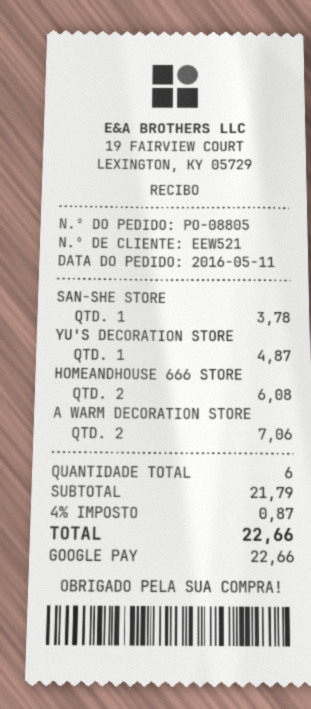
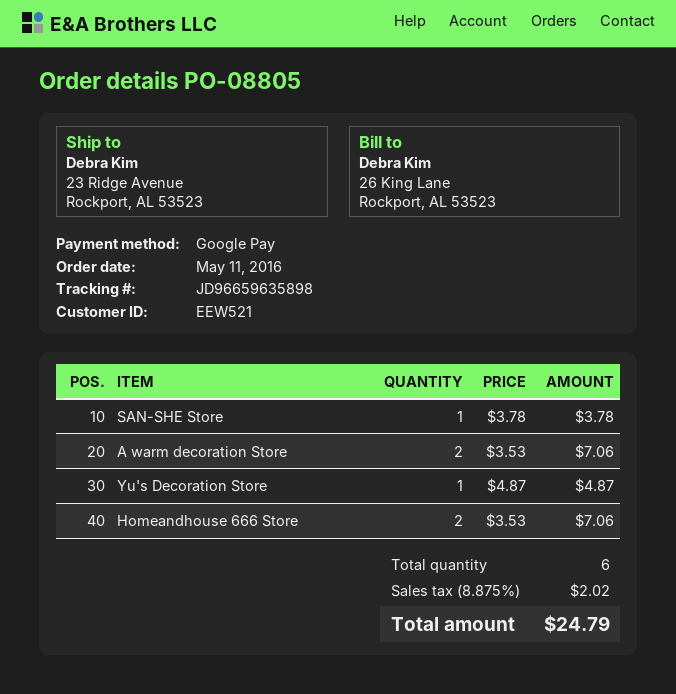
HOMEANDHOUSE 666 STORE: 2 for 6.08 -> 2 for 7.06
tax: 4% = 0.87 -> 8.875% = 2.02
total: 22.66 -> 24.79

